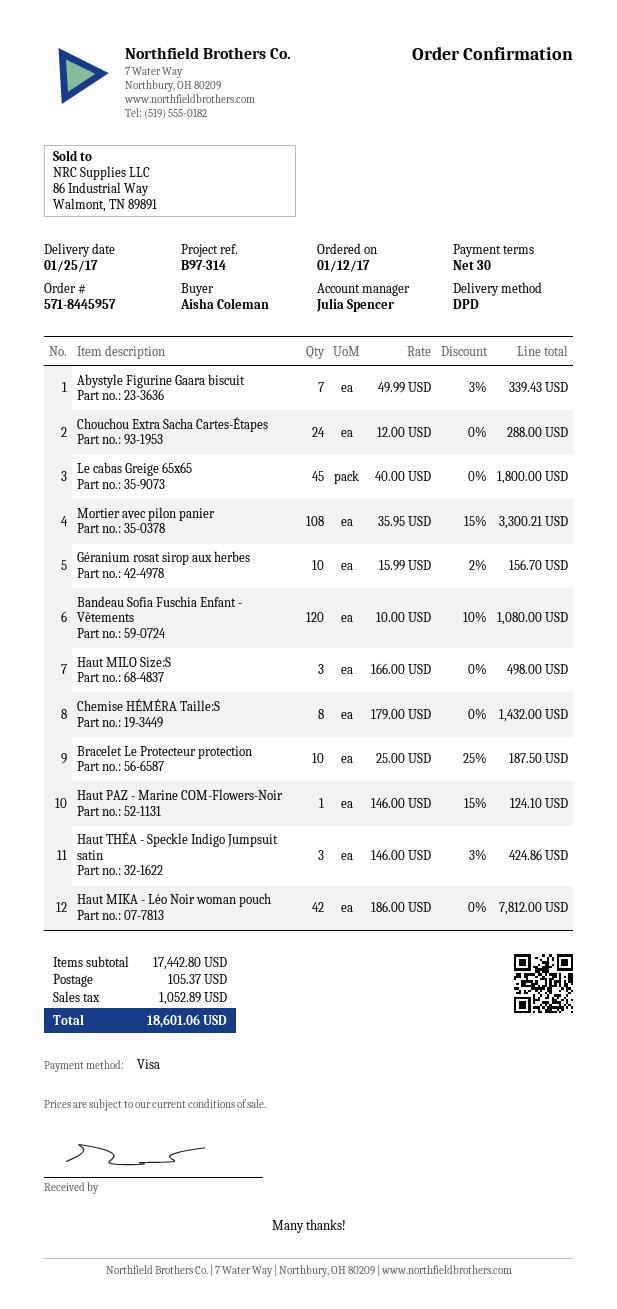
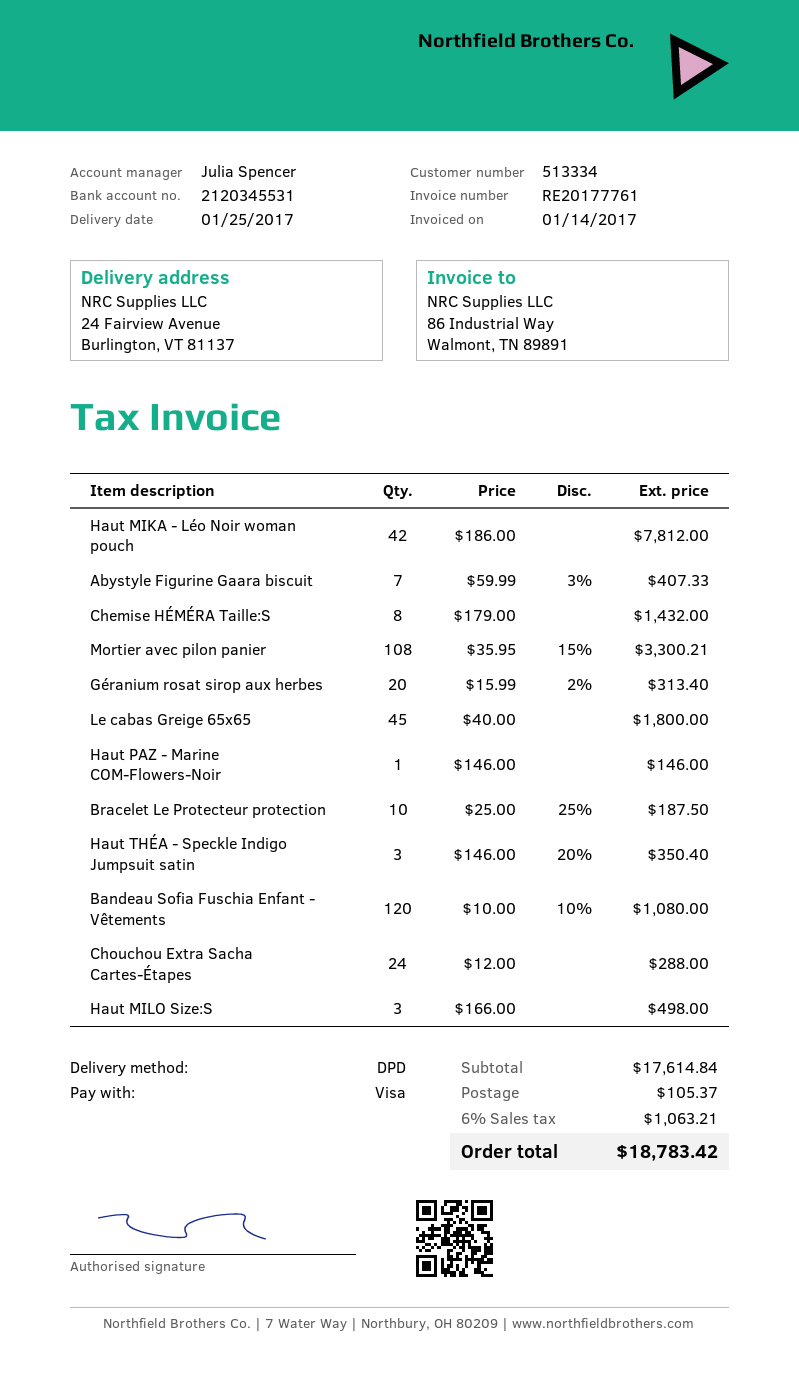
Abystyle Figurine Gaara biscuit: 7 x 49.99 - 3% = 339.43 -> 7 x 59.99 - 3% = 407.33
Géranium rosat sirop aux herbes: 10 x 15.99 - 2% = 156.70 -> 20 x 15.99 - 2% = 313.40
Haut PAZ - Marine COM-Flowers-Noir: 1 x 146.00 - 15% = 124.10 -> 1 x 146.00 = 146.00
Haut THÉA - Speckle Indigo Jumpsuit satin: 3 x 146.00 - 3% = 424.86 -> 3 x 146.00 - 20% = 350.40
subtotal: 17442.80 -> 17614.84
tax: 1052.89 -> 1063.21
total: 18601.06 -> 18783.42

